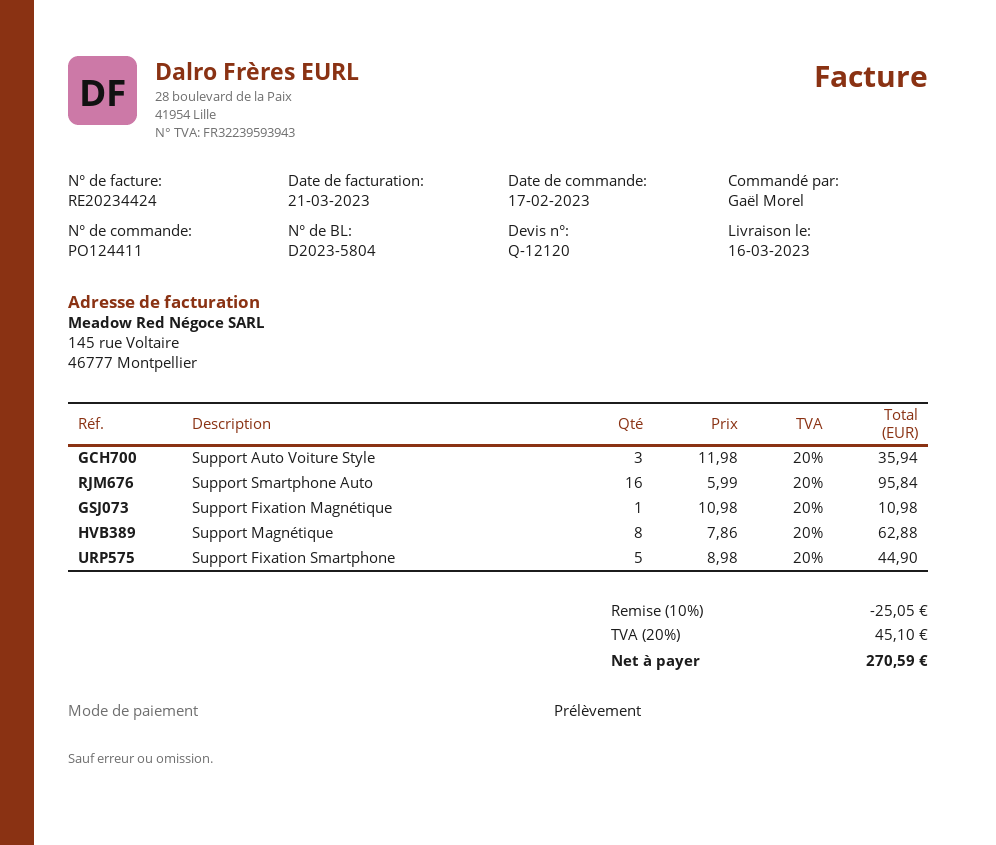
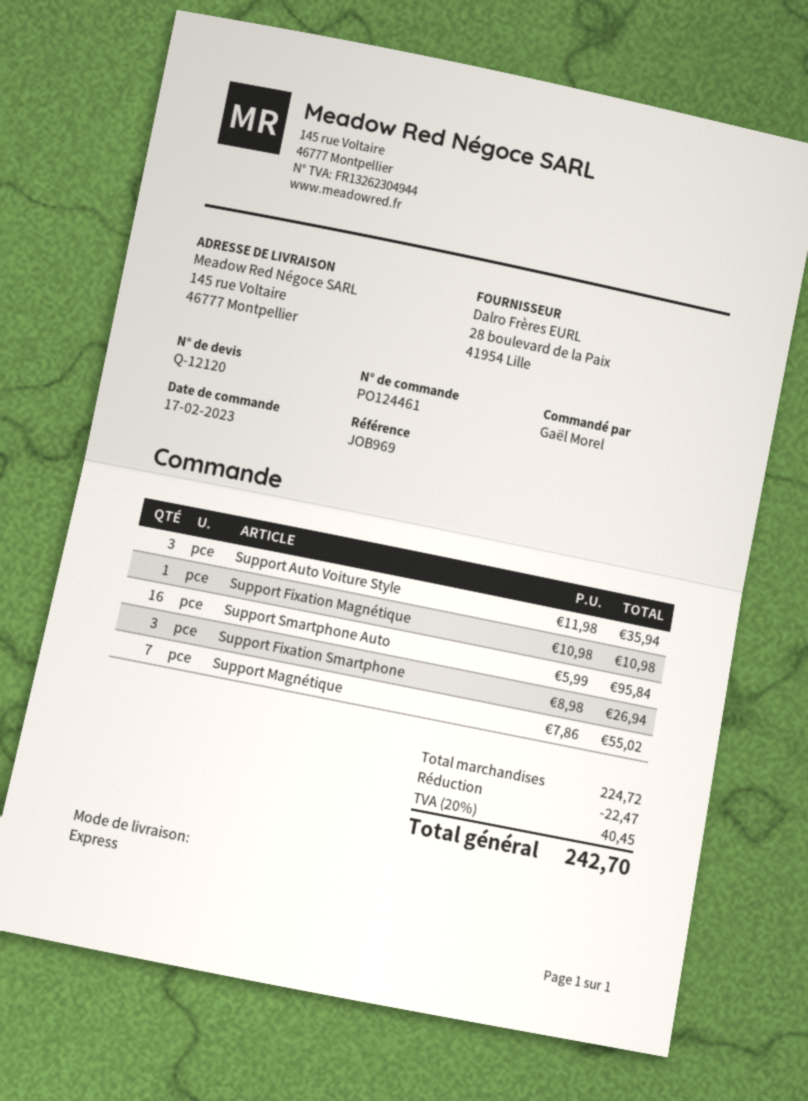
order number: PO124411 -> PO124461
Support Magnétique: 8 x 7.86 = 62.88 -> 7 x 7.86 = 55.02
Support Fixation Smartphone: 5 x 8.98 = 44.90 -> 3 x 8.98 = 26.94
discount: 25.05 -> 22.47
tax: 20% = 45.10 -> 20% = 40.45
total: 270.59 -> 242.70

